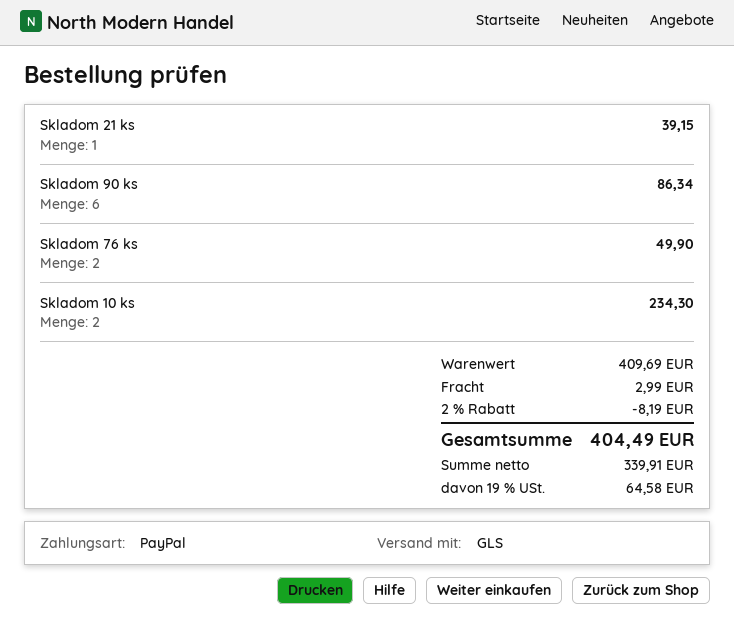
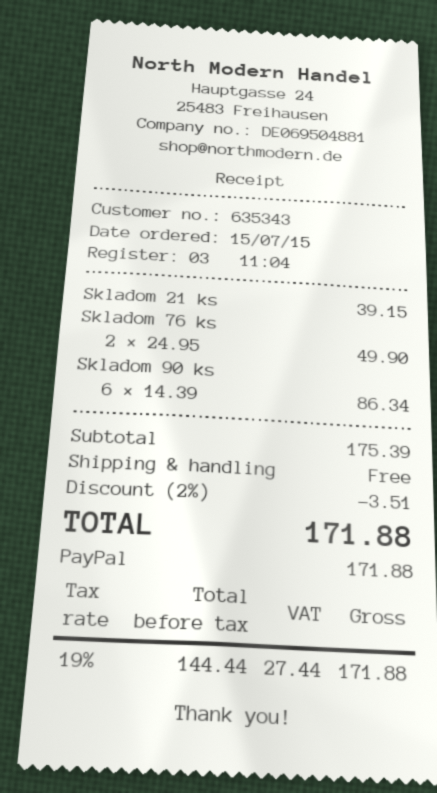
Skladom 10 ks: 2 for 234.30 -> none
subtotal: 409.69 -> 175.39
discount: 2% = 8.19 -> 2% = 3.51
shipping: 2.99 -> 0.00
net: 339.91 -> 144.44
tax: 19% = 64.58 -> 19% = 27.44
total: 404.49 -> 171.88

